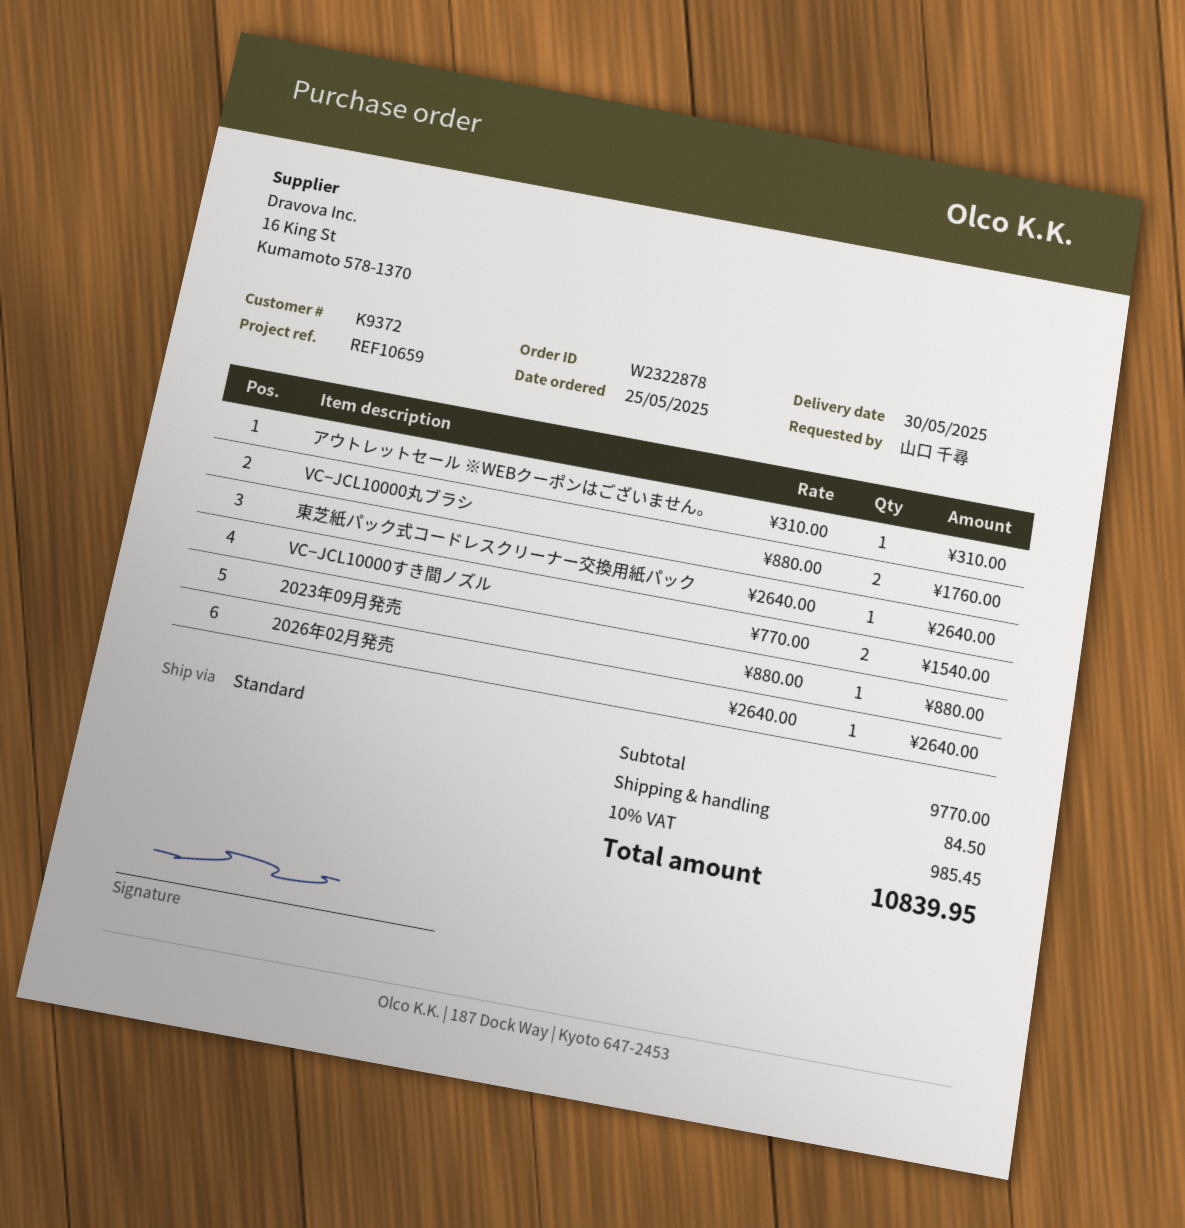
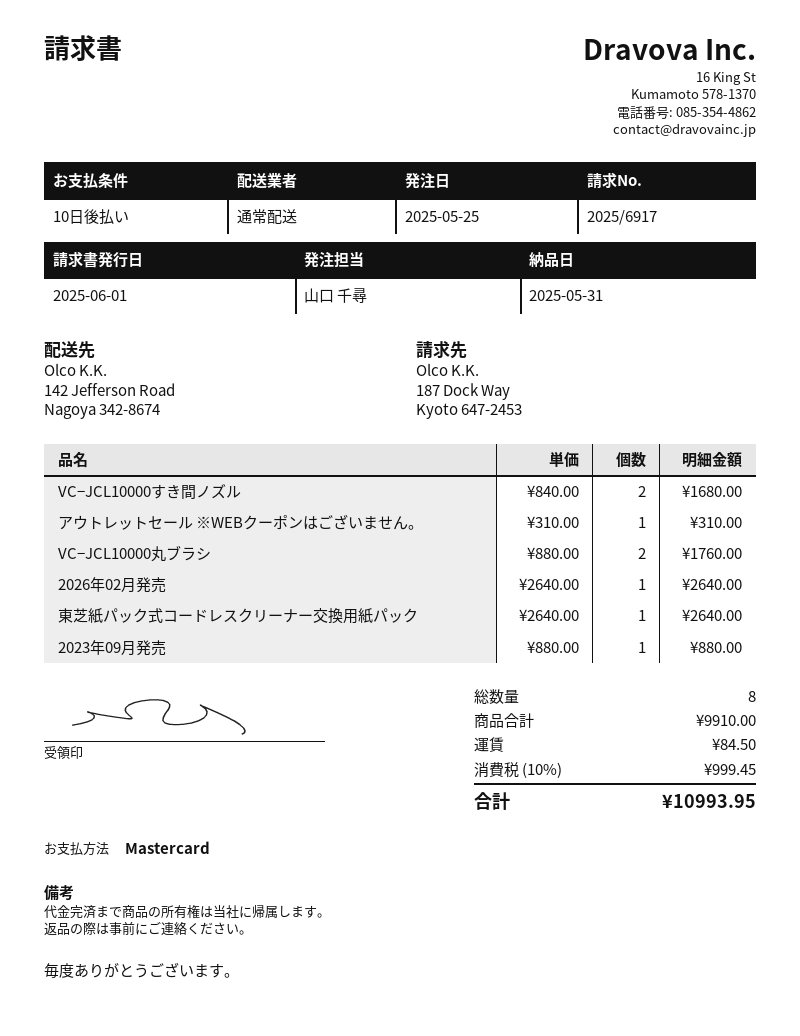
delivery date: 2025-05-30 -> 2025-05-31
VC−JCL10000すき間ノズル: 2 x 770.00 = 1540.00 -> 2 x 840.00 = 1680.00
subtotal: 9770.00 -> 9910.00
tax: 10% = 985.45 -> 10% = 999.45
total: 10839.95 -> 10993.95

